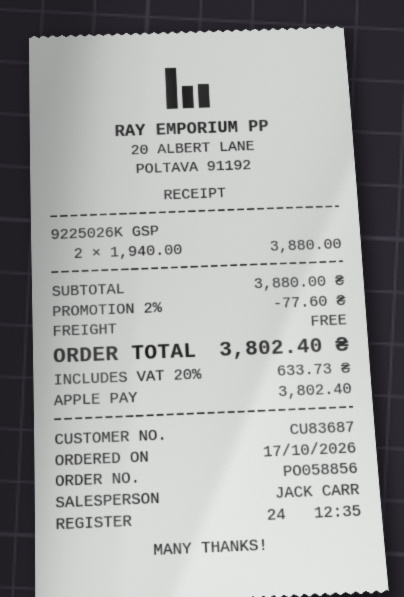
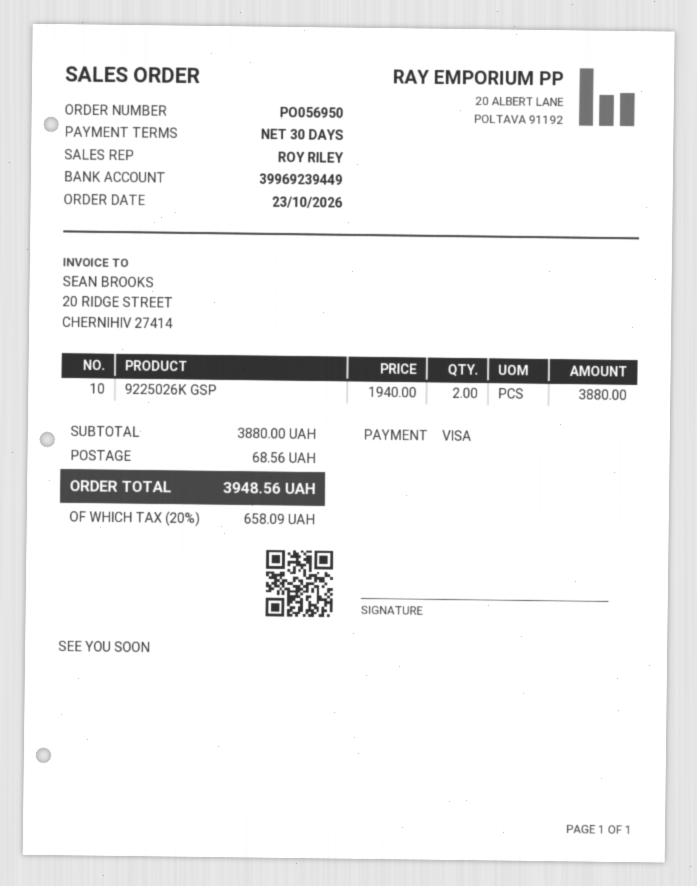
order number: PO058856 -> PO056950
order date: 2026-10-17 -> 2026-10-23
sales rep: JACK CARR -> ROY RILEY
payment method: Apple Pay -> Visa
discount: 2% = 77.60 -> none
shipping: 0.00 -> 68.56
tax: 20% = 633.73 -> 20% = 658.09
total: 3802.40 -> 3948.56

